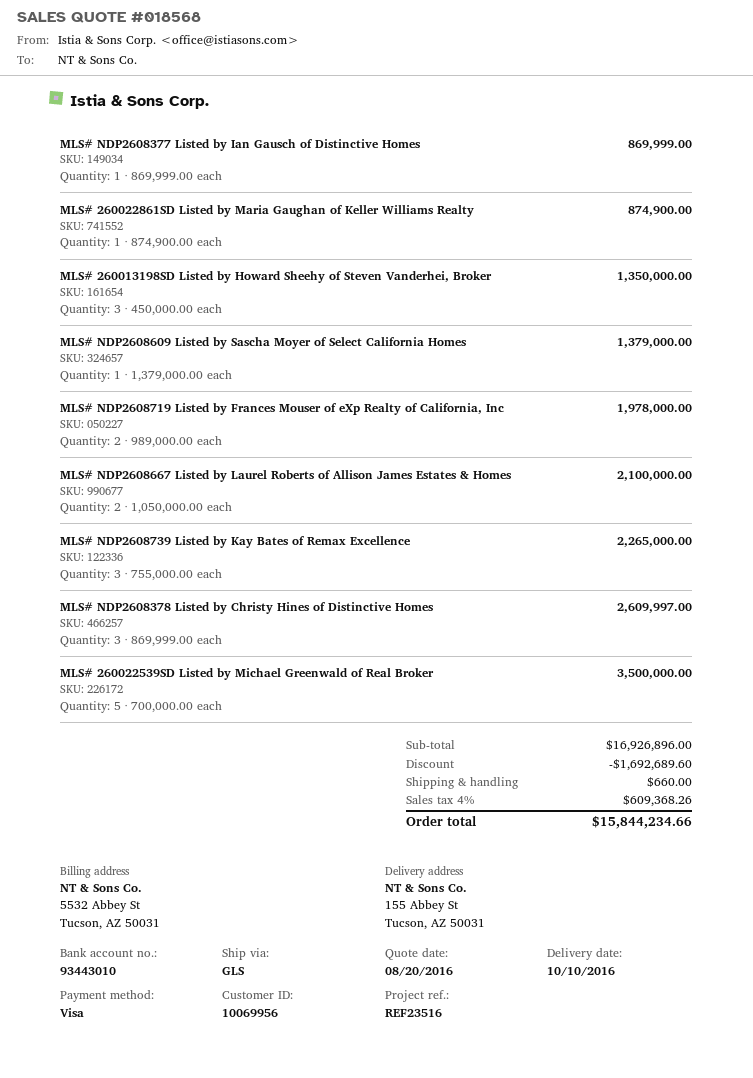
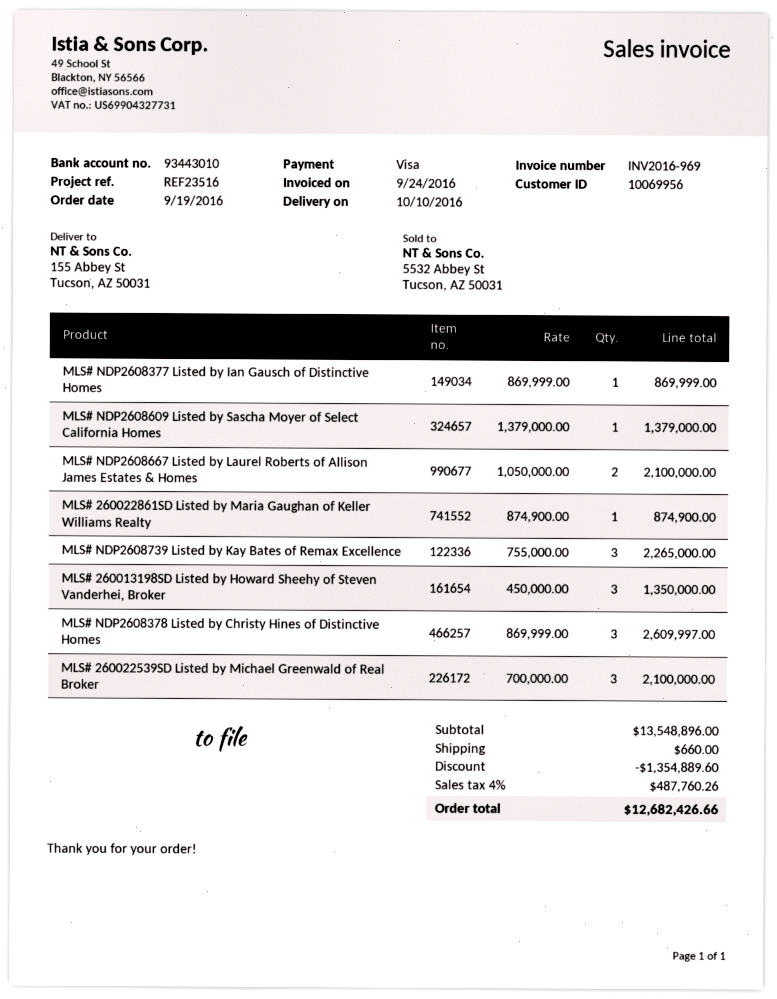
MLS# NDP2608719 Listed by Frances Mouser of eXp Realty of California, Inc: 2 x 989000.00 = 1978000.00 -> none
MLS# 260022539SD Listed by Michael Greenwald of Real Broker: 5 x 700000.00 = 3500000.00 -> 3 x 700000.00 = 2100000.00
subtotal: 16926896.00 -> 13548896.00
discount: 1692689.60 -> 1354889.60
tax: 4% = 609368.26 -> 4% = 487760.26
total: 15844234.66 -> 12682426.66

